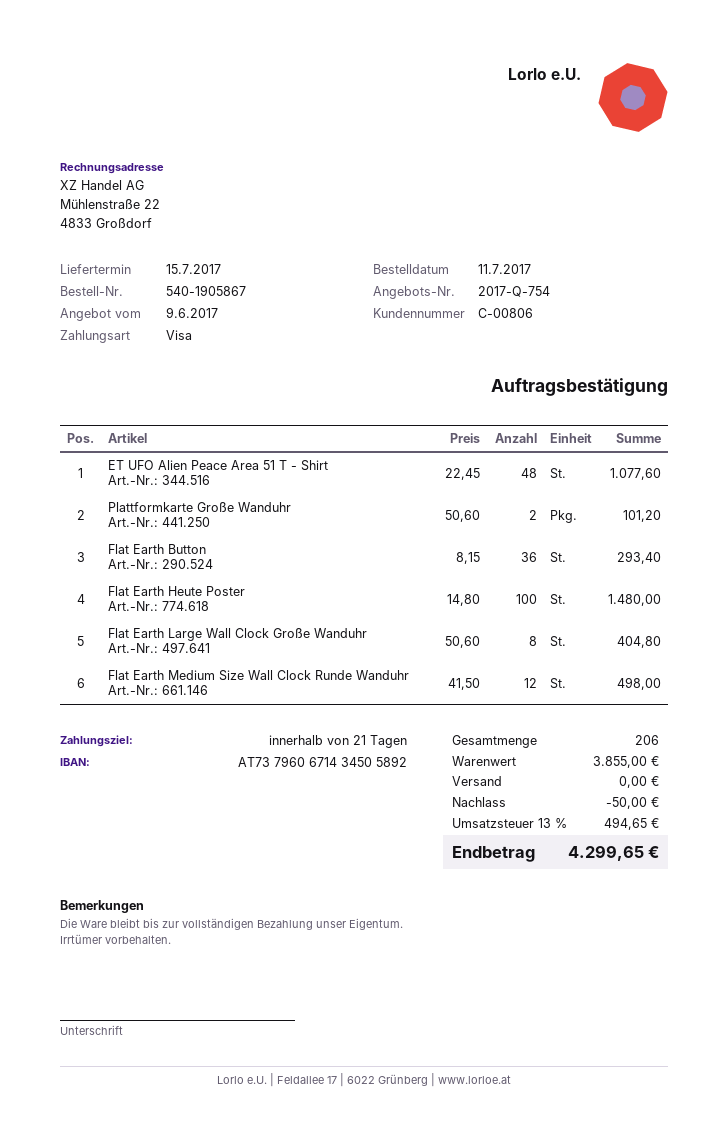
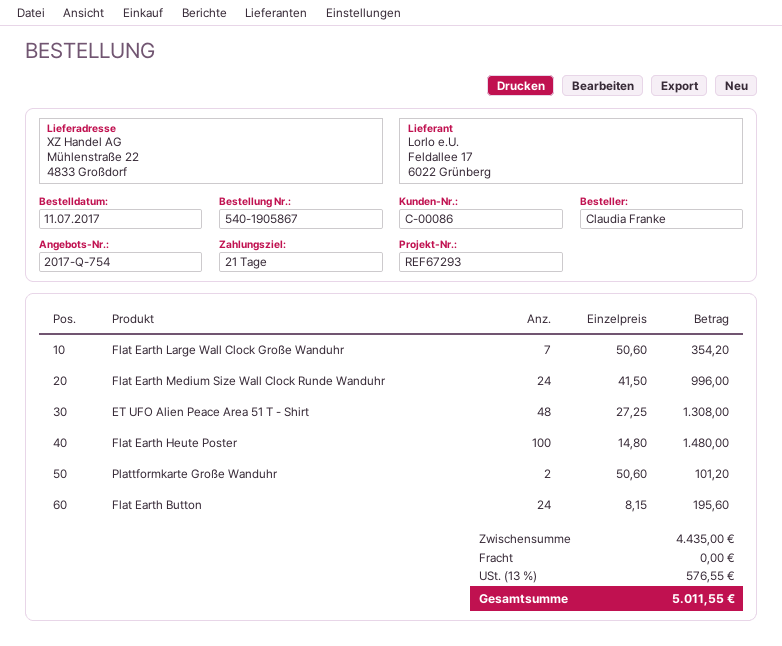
customer number: C-00806 -> C-00086
ET UFO Alien Peace Area 51 T - Shirt: 48 x 22.45 = 1077.60 -> 48 x 27.25 = 1308.00
Flat Earth Button: 36 x 8.15 = 293.40 -> 24 x 8.15 = 195.60
Flat Earth Large Wall Clock Große Wanduhr: 8 x 50.60 = 404.80 -> 7 x 50.60 = 354.20
Flat Earth Medium Size Wall Clock Runde Wanduhr: 12 x 41.50 = 498.00 -> 24 x 41.50 = 996.00
subtotal: 3855.00 -> 4435.00
discount: 50.00 -> none
tax: 13% = 494.65 -> 13% = 576.55
total: 4299.65 -> 5011.55

